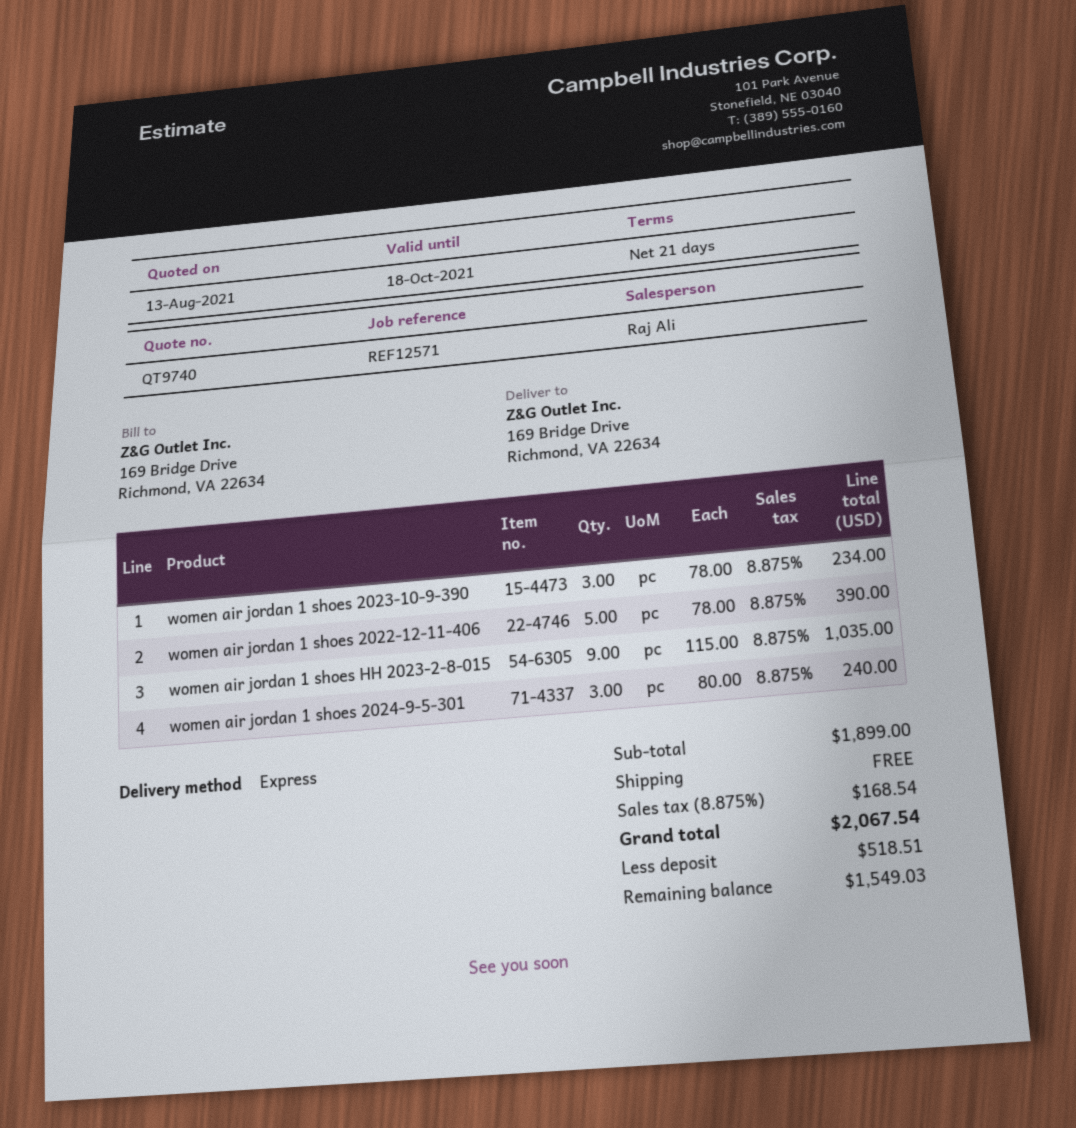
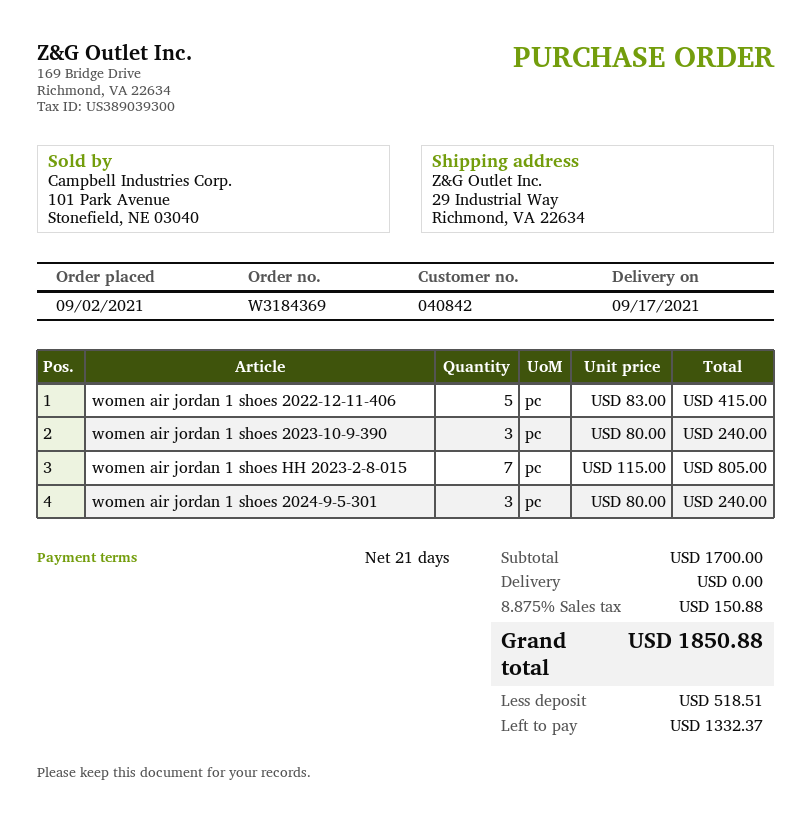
ship to: 169 Bridge Drive, Richmond, VA 22634 -> 29 Industrial Way, Richmond, VA 22634
women air jordan 1 shoes 2023-10-9-390: 3 x 78.00 = 234.00 -> 3 x 80.00 = 240.00
women air jordan 1 shoes 2022-12-11-406: 5 x 78.00 = 390.00 -> 5 x 83.00 = 415.00
women air jordan 1 shoes HH 2023-2-8-015: 9 x 115.00 = 1035.00 -> 7 x 115.00 = 805.00
subtotal: 1899.00 -> 1700.00
tax: 8.875% = 168.54 -> 8.875% = 150.88
total: 2067.54 -> 1850.88
balance: 1549.03 -> 1332.37

